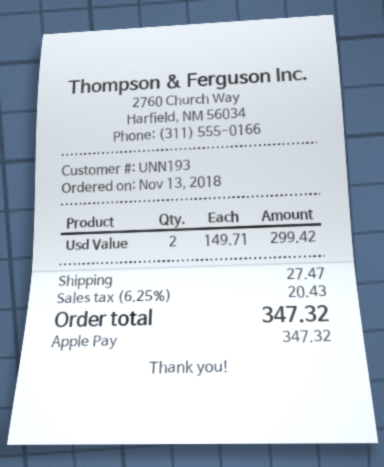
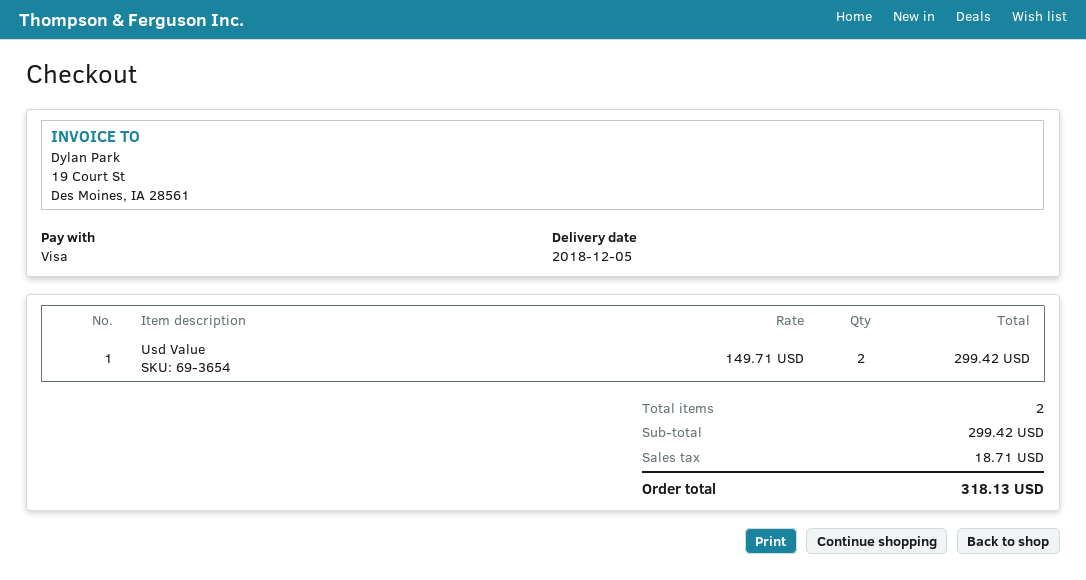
payment method: Apple Pay -> Visa
shipping: 27.47 -> none
tax: 20.43 -> 18.71
total: 347.32 -> 318.13

